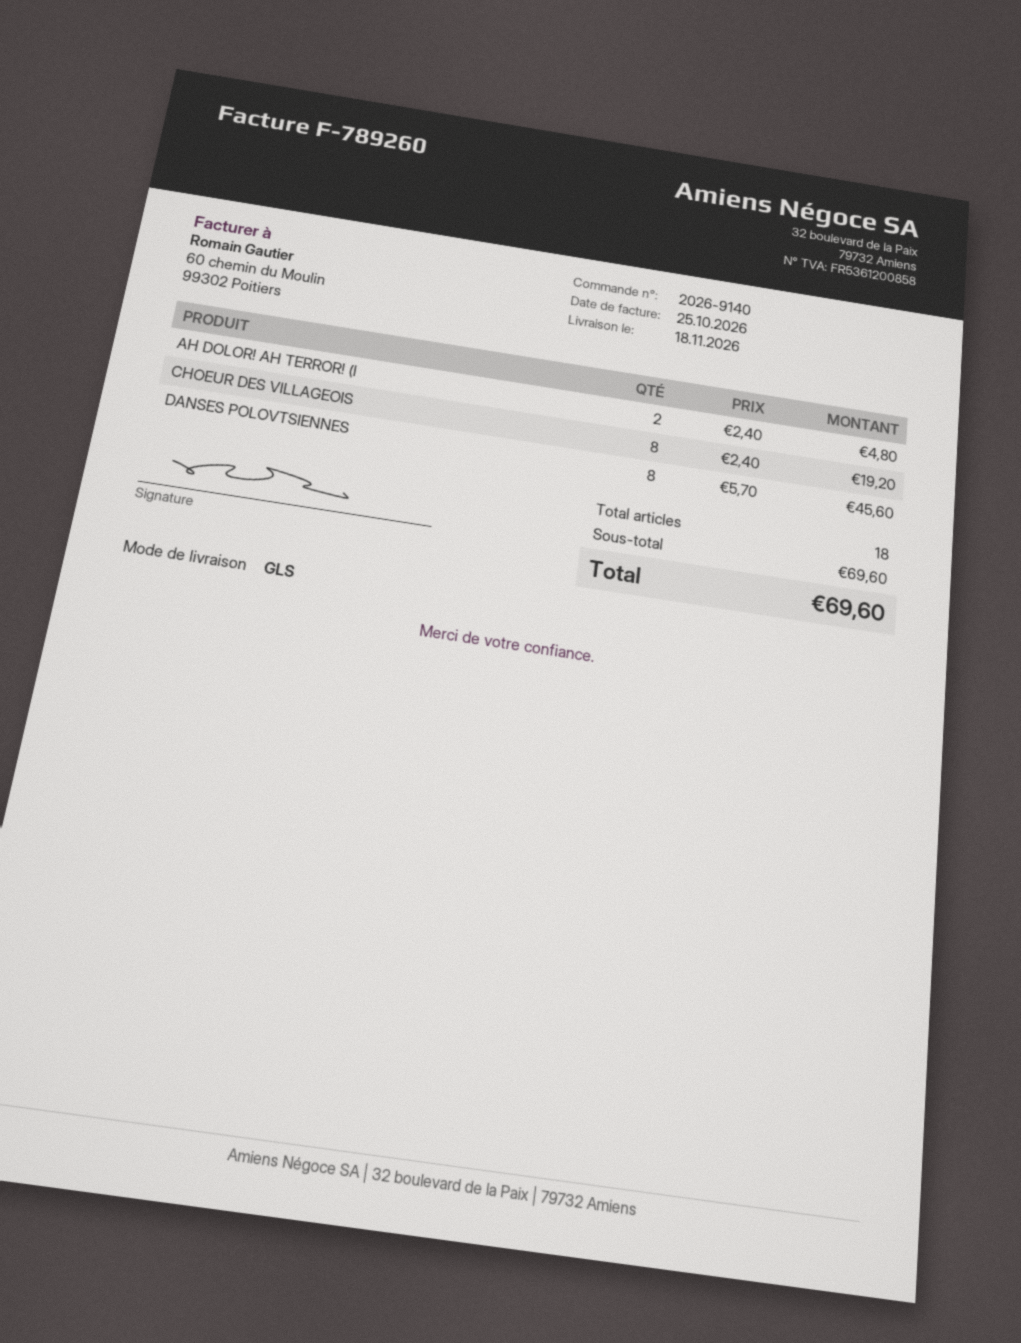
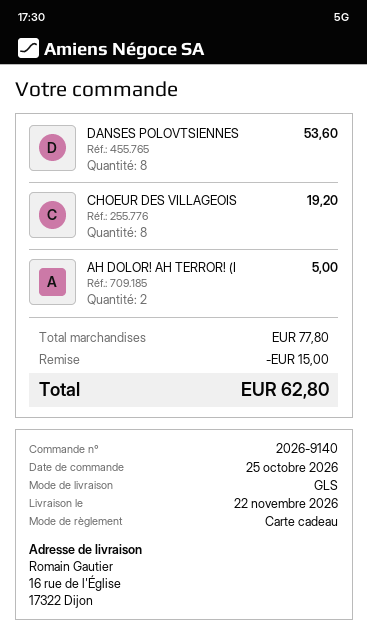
delivery date: 2026-11-18 -> 2026-11-22
AH DOLOR! AH TERROR! (I: 2 for 4.80 -> 2 for 5.00
DANSES POLOVTSIENNES: 8 for 45.60 -> 8 for 53.60
subtotal: 69.60 -> 77.80
discount: none -> 15.00
total: 69.60 -> 62.80

